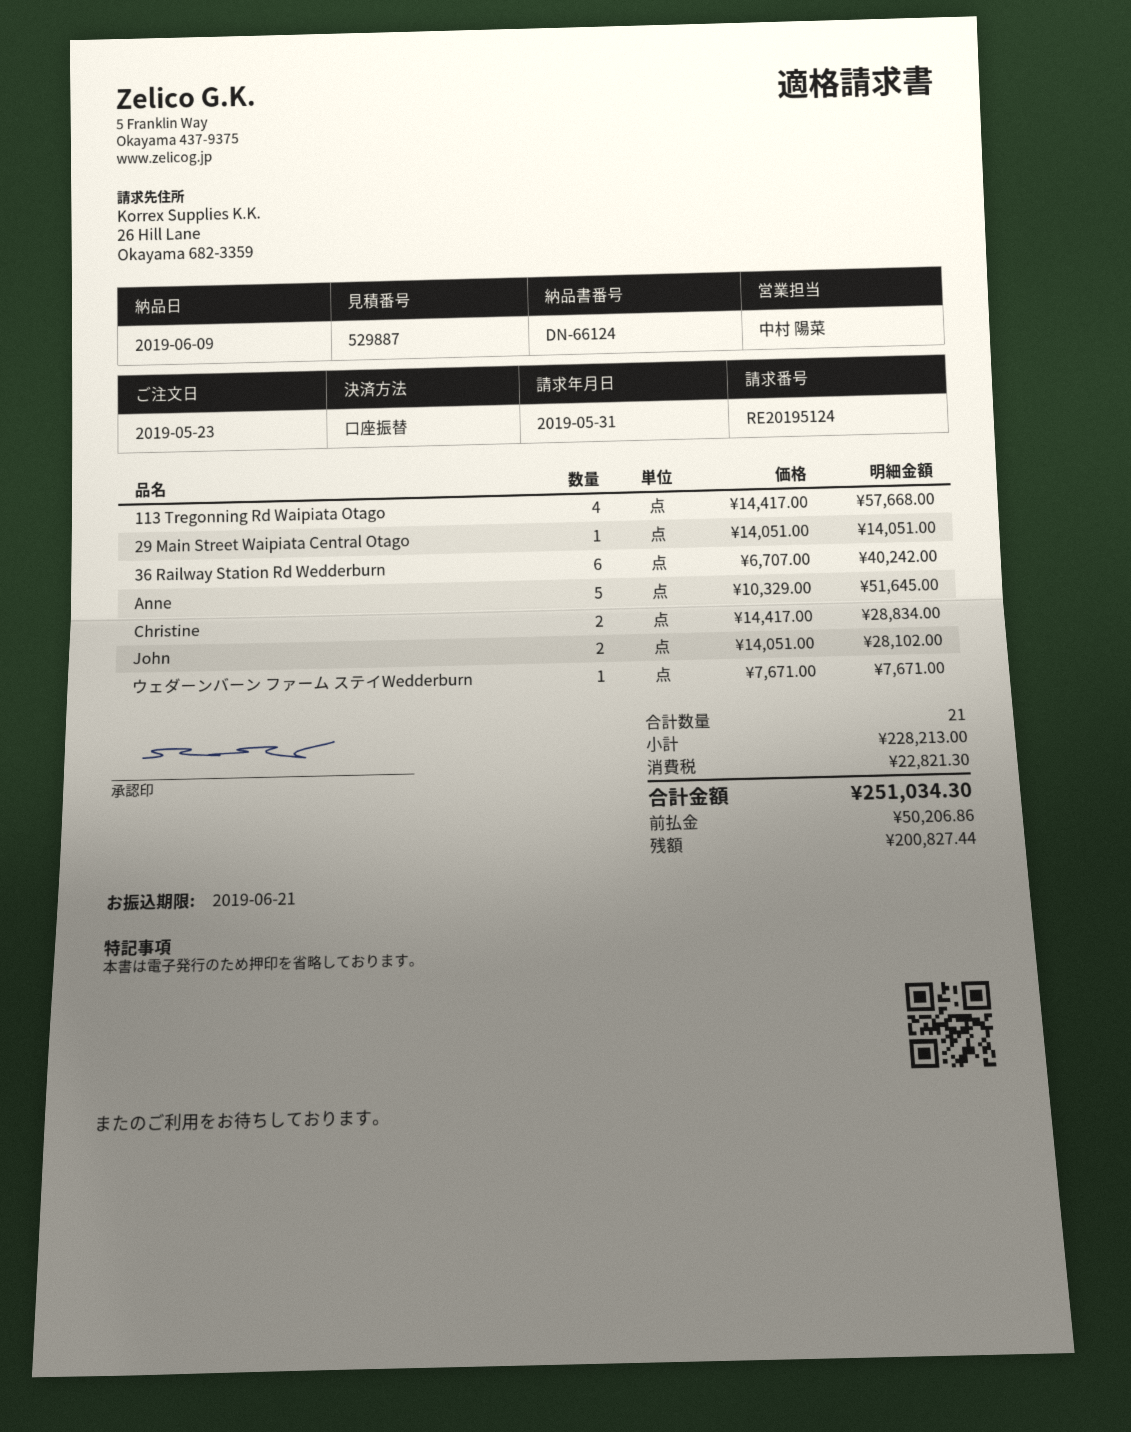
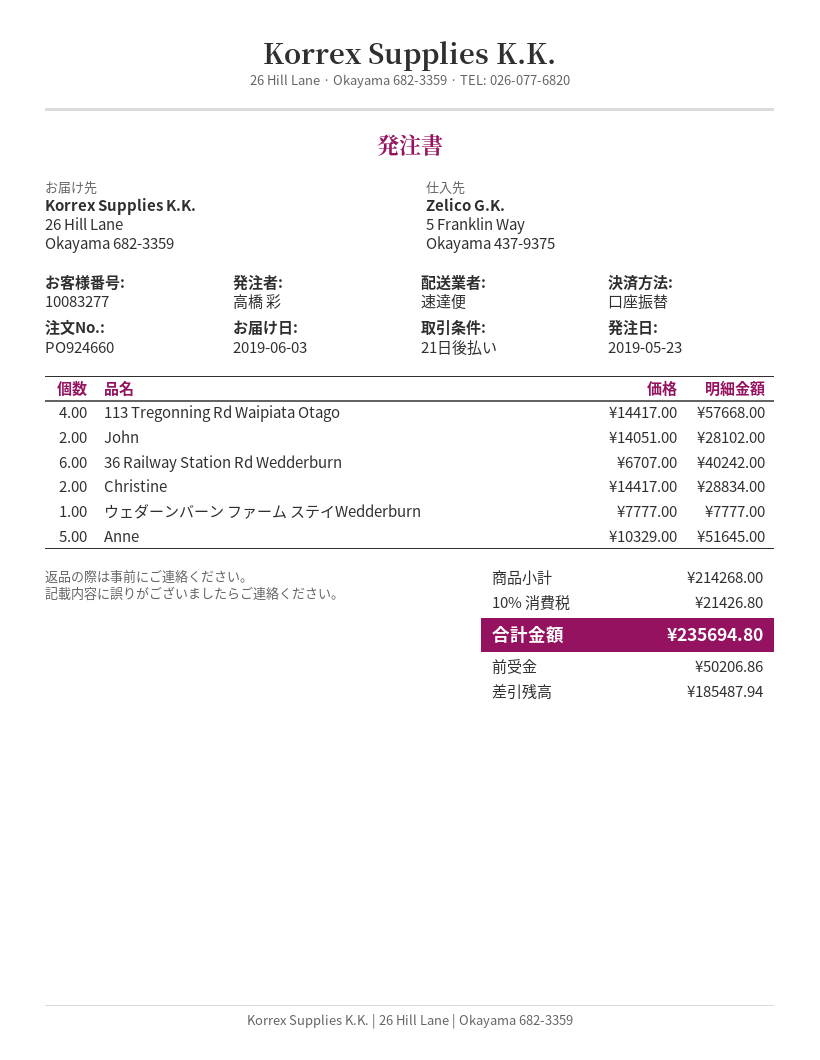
delivery date: 2019-06-09 -> 2019-06-03
29 Main Street Waipiata Central Otago: 1 x 14051.00 = 14051.00 -> none
ウェダーンバーン ファーム ステイWedderburn: 1 x 7671.00 = 7671.00 -> 1 x 7777.00 = 7777.00
subtotal: 228213.00 -> 214268.00
tax: 22821.30 -> 21426.80
total: 251034.30 -> 235694.80
balance: 200827.44 -> 185487.94

